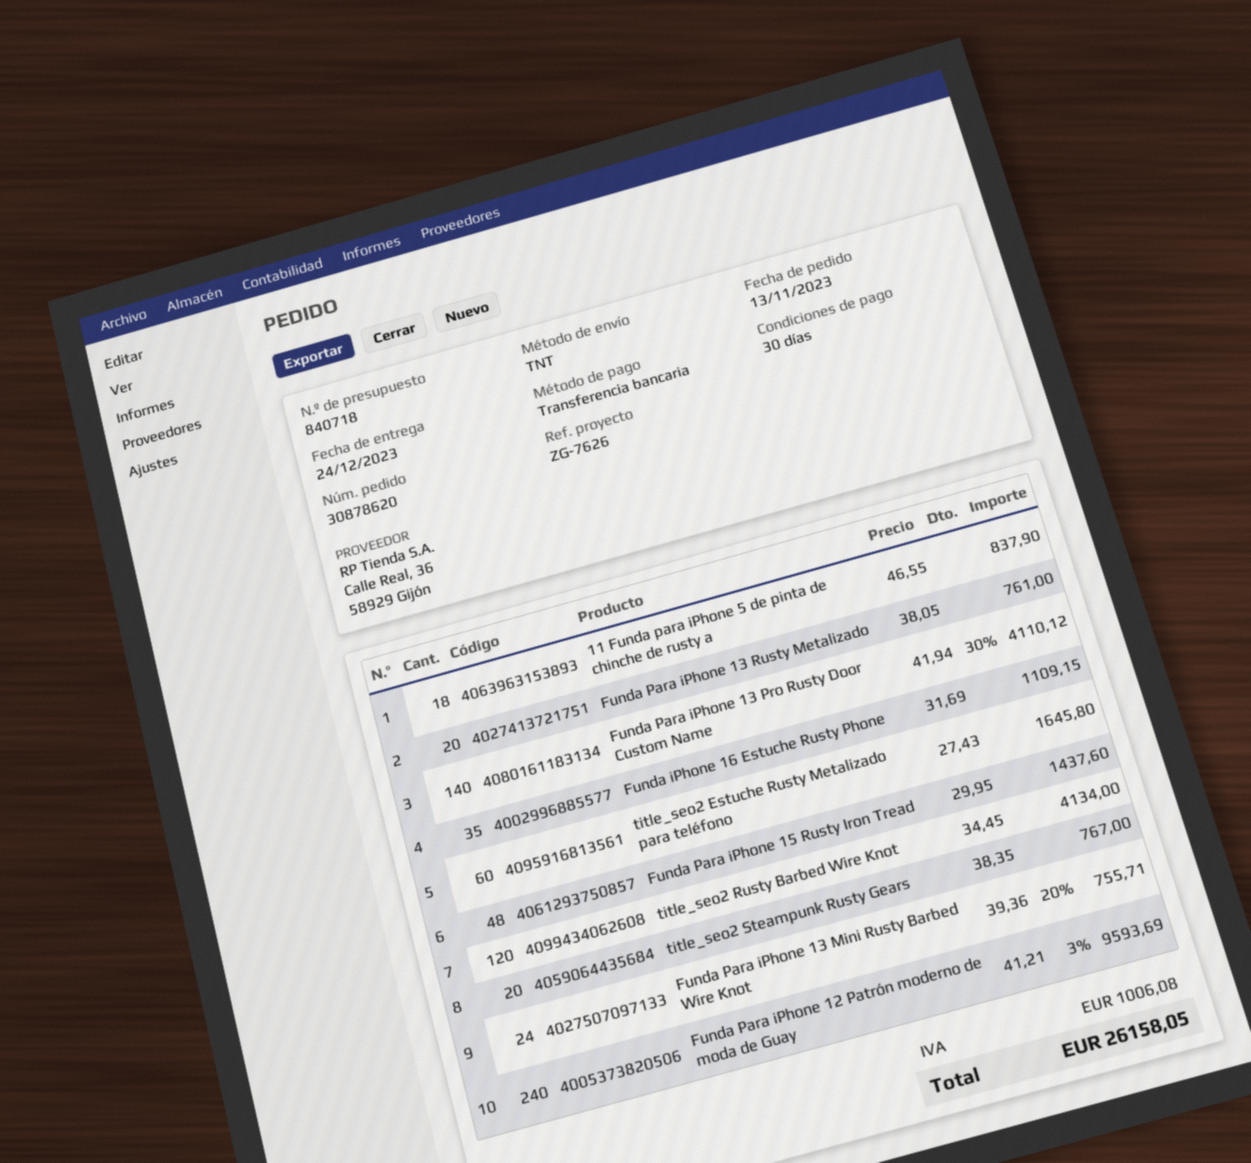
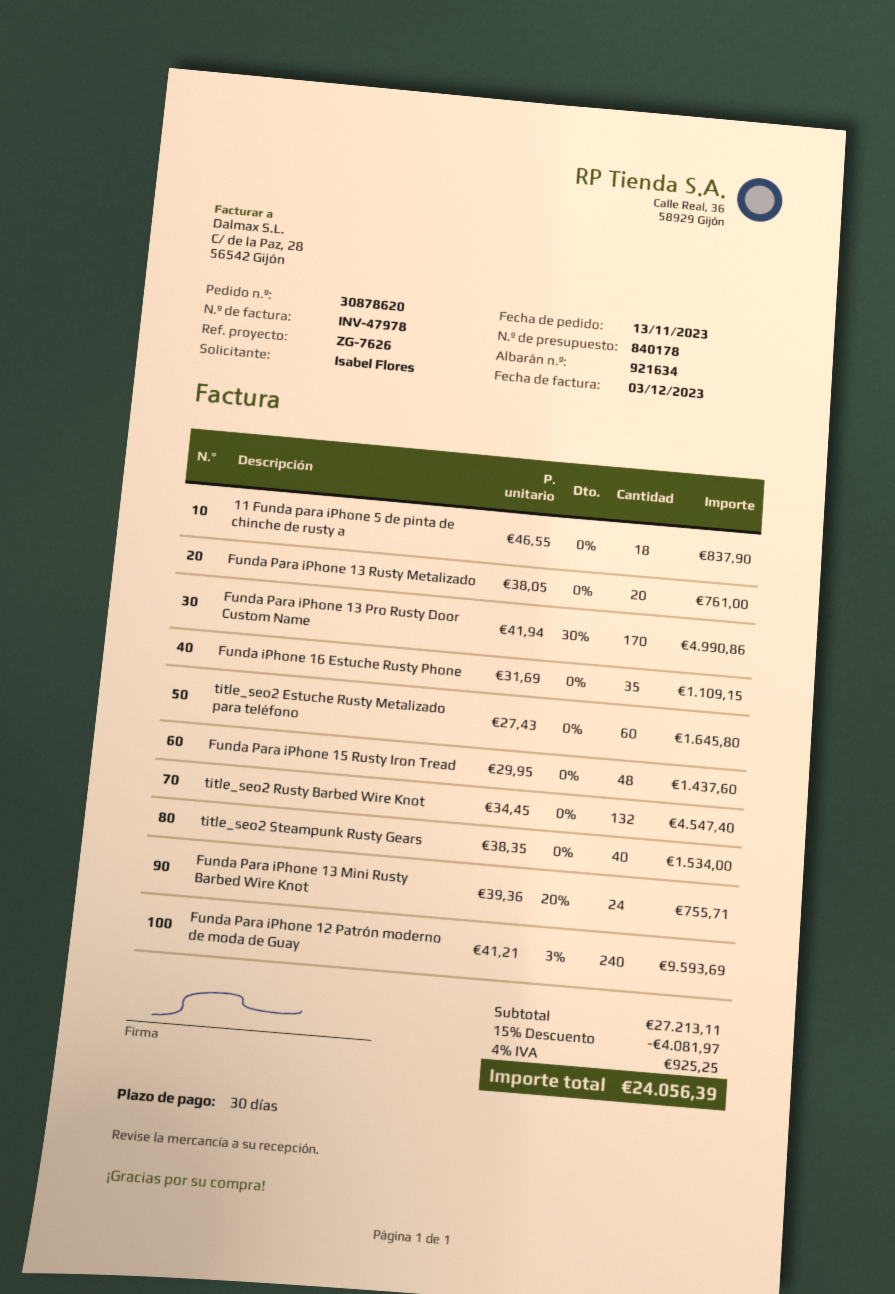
quote number: 840718 -> 840178
Funda Para iPhone 13 Pro Rusty Door Custom Name: 140 x 41.94 - 30% = 4110.12 -> 170 x 41.94 - 30% = 4990.86
title_seo2 Rusty Barbed Wire Knot: 120 x 34.45 = 4134.00 -> 132 x 34.45 = 4547.40
title_seo2 Steampunk Rusty Gears: 20 x 38.35 = 767.00 -> 40 x 38.35 = 1534.00
discount: none -> 15% = 4081.97
tax: 1006.08 -> 925.25
total: 26158.05 -> 24056.39

